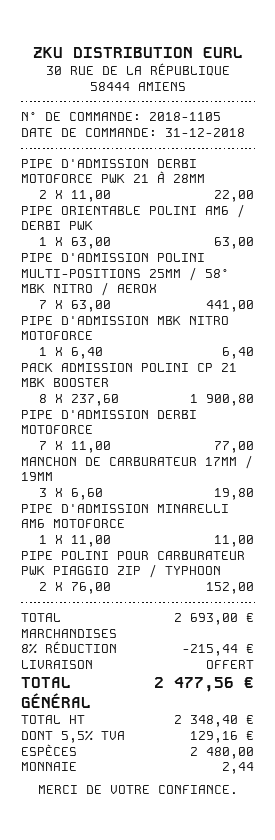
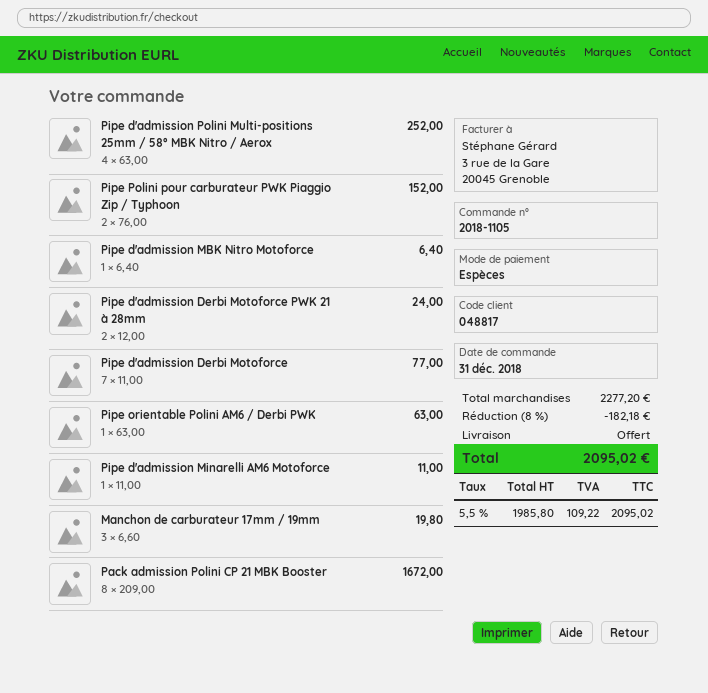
PIPE D'ADMISSION DERBI MOTOFORCE PWK 21 À 28MM: 2 x 11.00 = 22.00 -> 2 x 12.00 = 24.00
PIPE D'ADMISSION POLINI MULTI-POSITIONS 25MM / 58° MBK NITRO / AEROX: 7 x 63.00 = 441.00 -> 4 x 63.00 = 252.00
PACK ADMISSION POLINI CP 21 MBK BOOSTER: 8 x 237.60 = 1900.80 -> 8 x 209.00 = 1672.00
subtotal: 2693.00 -> 2277.20
discount: 8% = 215.44 -> 8% = 182.18
net: 2348.40 -> 1985.80
tax: 5.5% = 129.16 -> 5.5% = 109.22
total: 2477.56 -> 2095.02

